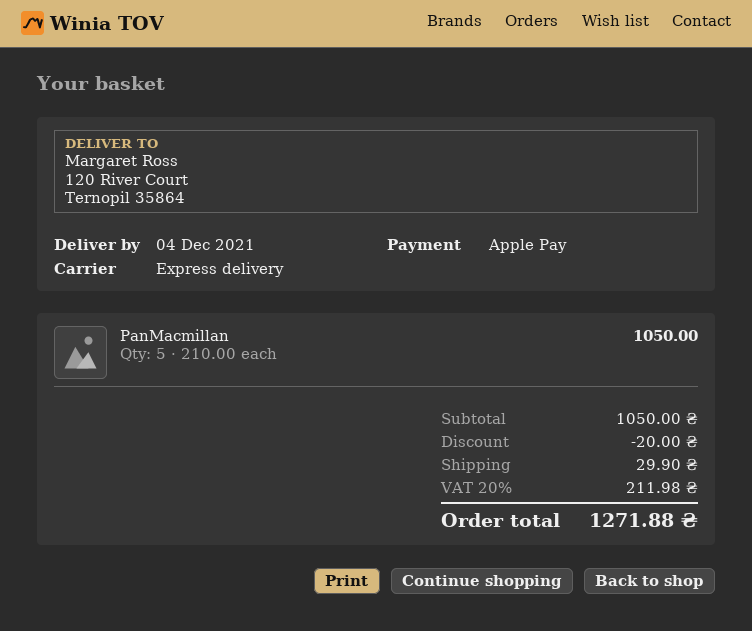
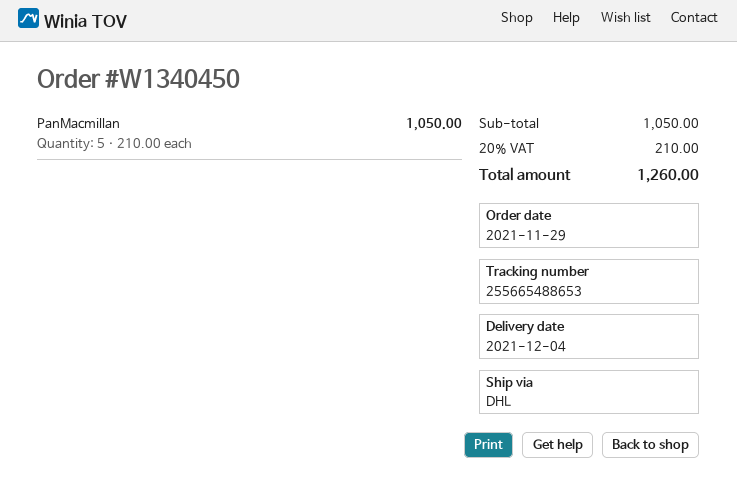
shipping method: express -> DHL
discount: 20.00 -> none
shipping: 29.90 -> none
tax: 20% = 211.98 -> 20% = 210.00
total: 1271.88 -> 1260.00

